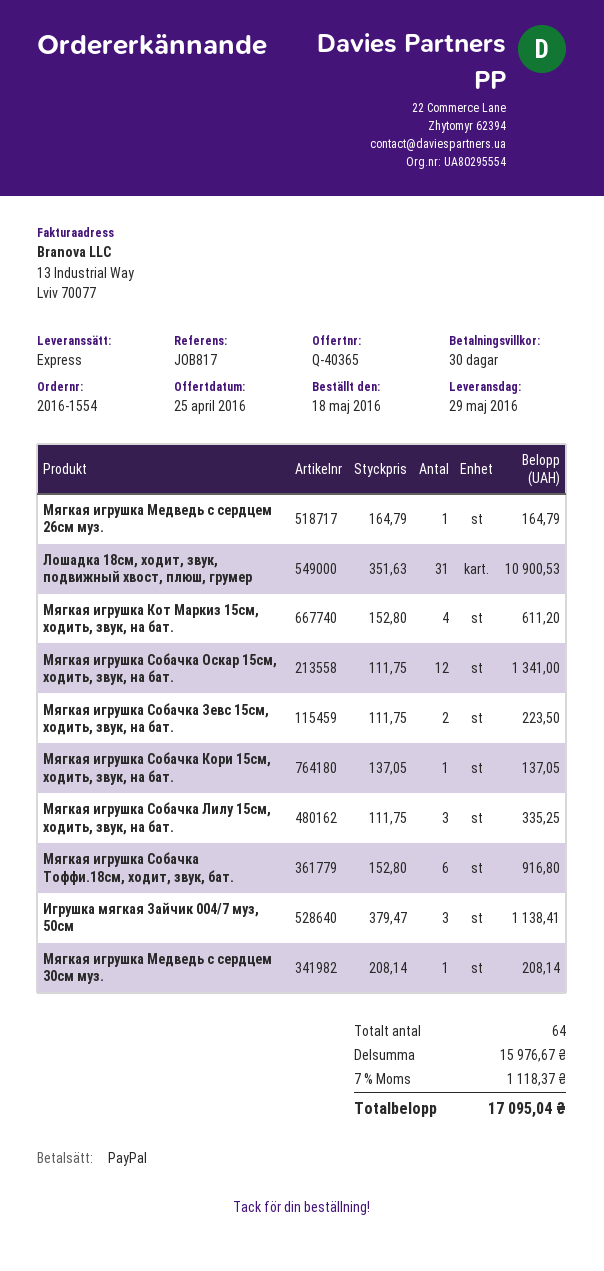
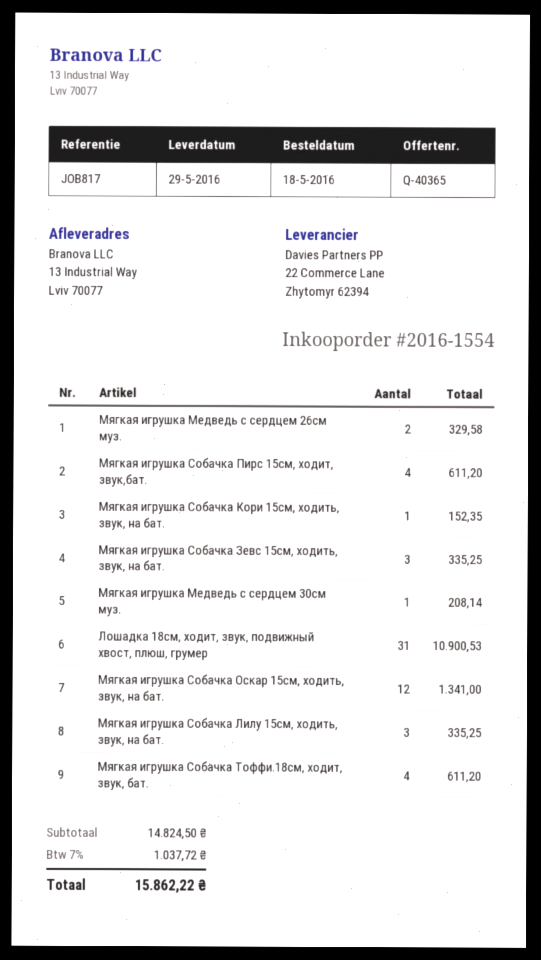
Мягкая игрушка Медведь с сердцем 26см муз.: 1 for 164.79 -> 2 for 329.58
Мягкая игрушка Кот Маркиз 15см, ходить, звук, на бат.: 4 for 611.20 -> none
Мягкая игрушка Собачка Зевс 15см, ходить, звук, на бат.: 2 for 223.50 -> 3 for 335.25
Мягкая игрушка Собачка Кори 15см, ходить, звук, на бат.: 1 for 137.05 -> 1 for 152.35
Мягкая игрушка Собачка Тоффи.18см, ходит, звук, бат.: 6 for 916.80 -> 4 for 611.20
Игрушка мягкая Зайчик 004/7 муз, 50см: 3 for 1138.41 -> none
Мягкая игрушка Собачка Пирс 15см, ходит, звук,бат.: none -> 4 for 611.20
subtotal: 15976.67 -> 14824.50
tax: 7% = 1118.37 -> 7% = 1037.72
total: 17095.04 -> 15862.22

